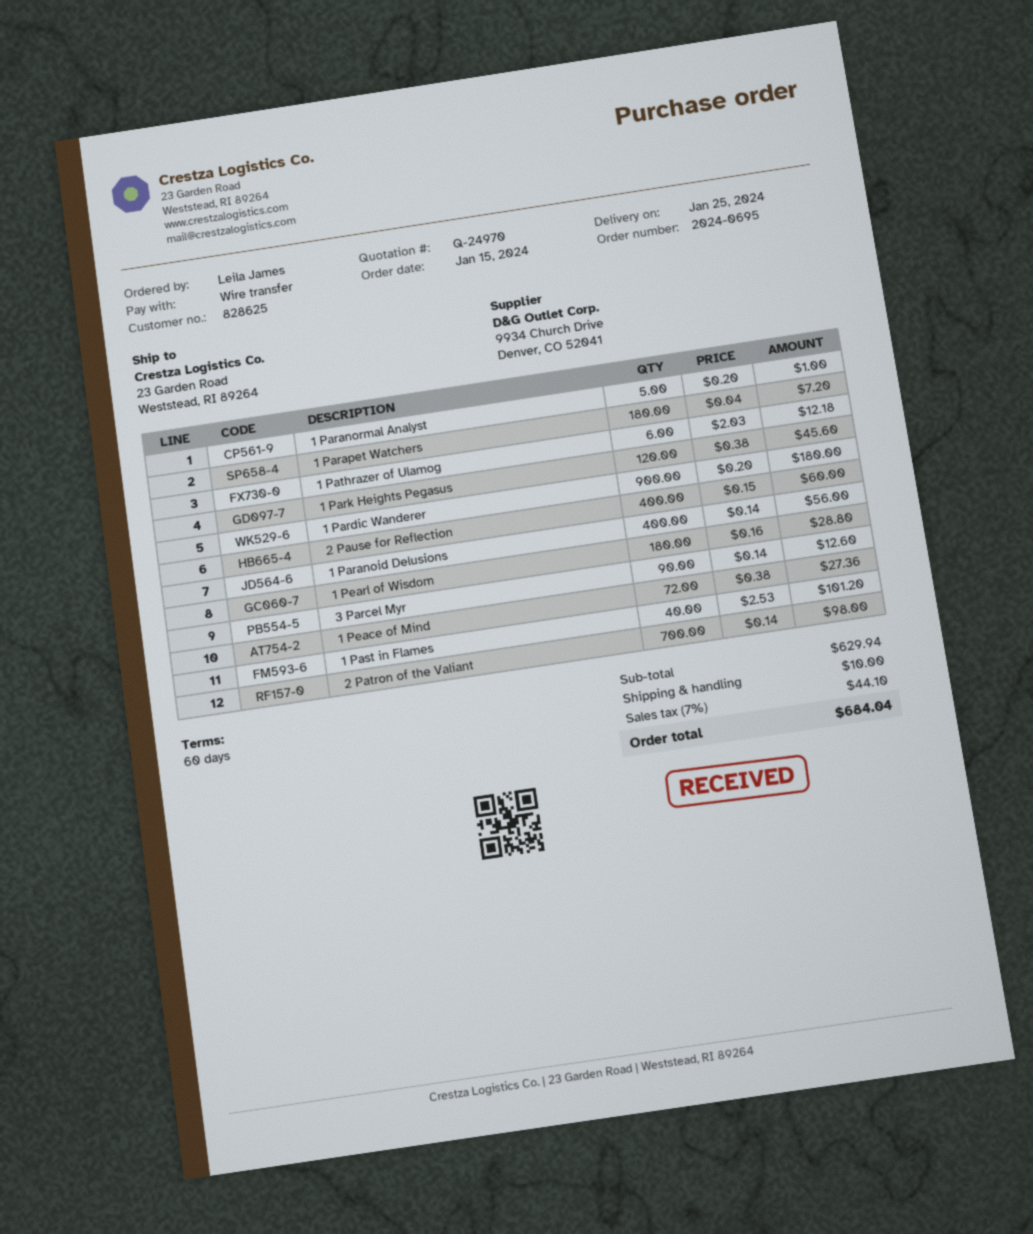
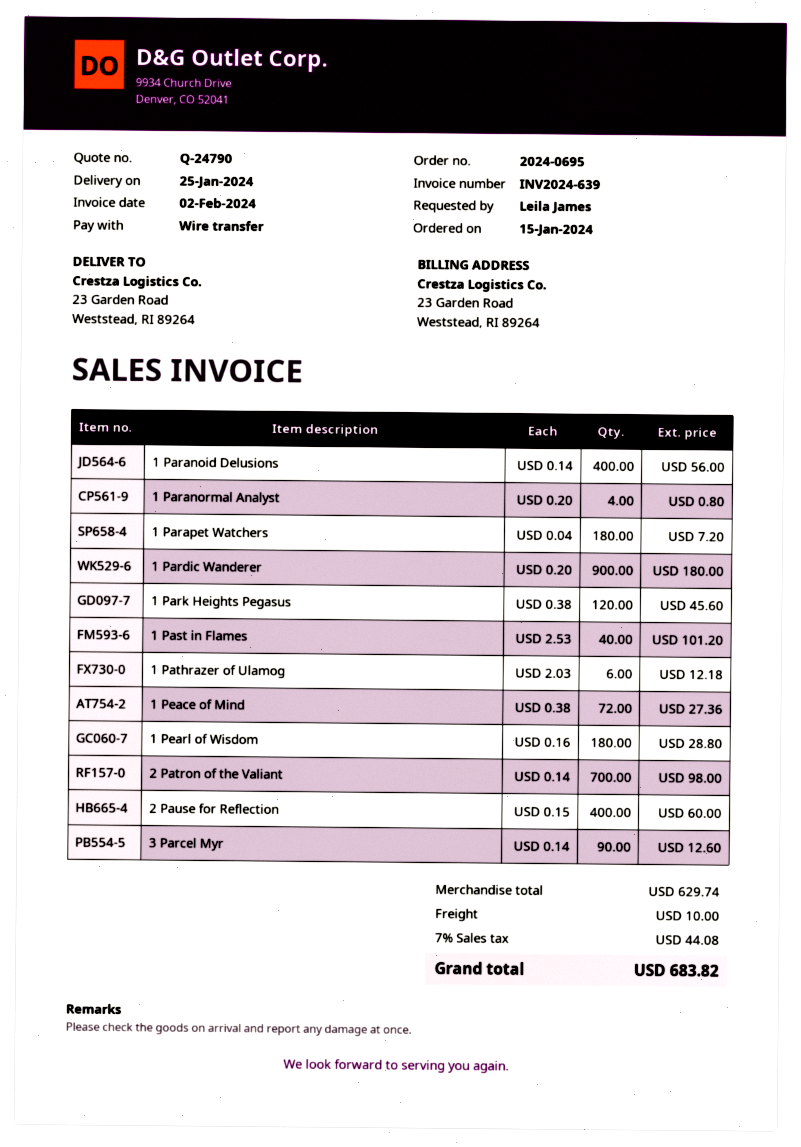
quote number: Q-24970 -> Q-24790
1 Paranormal Analyst: 5 x 0.20 = 1.00 -> 4 x 0.20 = 0.80
subtotal: 629.94 -> 629.74
tax: 7% = 44.10 -> 7% = 44.08
total: 684.04 -> 683.82

